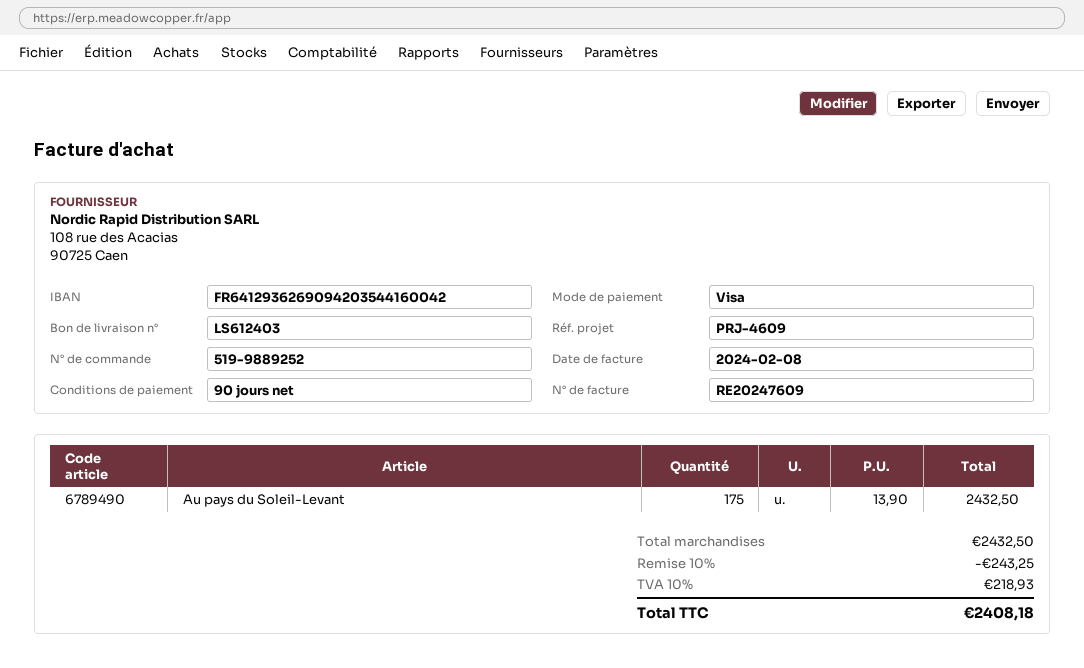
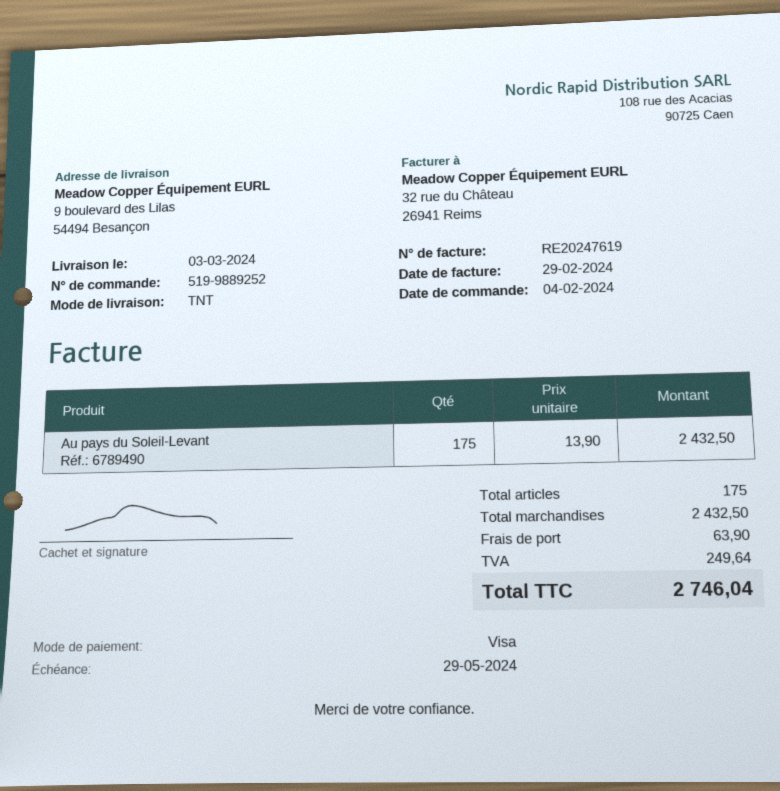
invoice number: RE20247609 -> RE20247619
invoice date: 2024-02-08 -> 2024-02-29
discount: 10% = 243.25 -> none
shipping: none -> 63.90
tax: 218.93 -> 249.64
total: 2408.18 -> 2746.04

